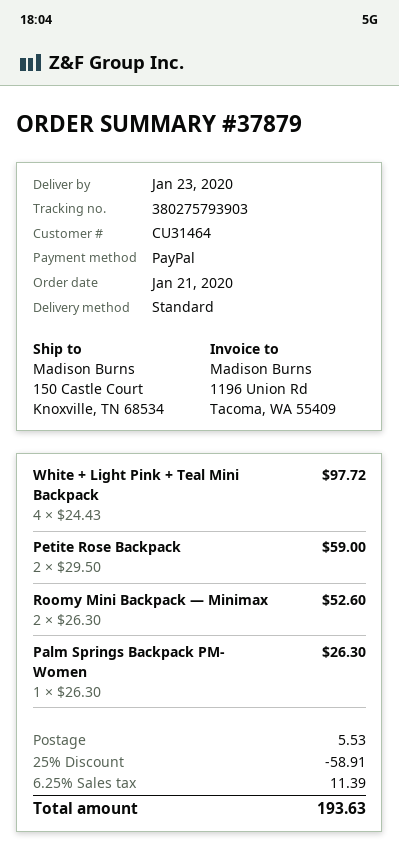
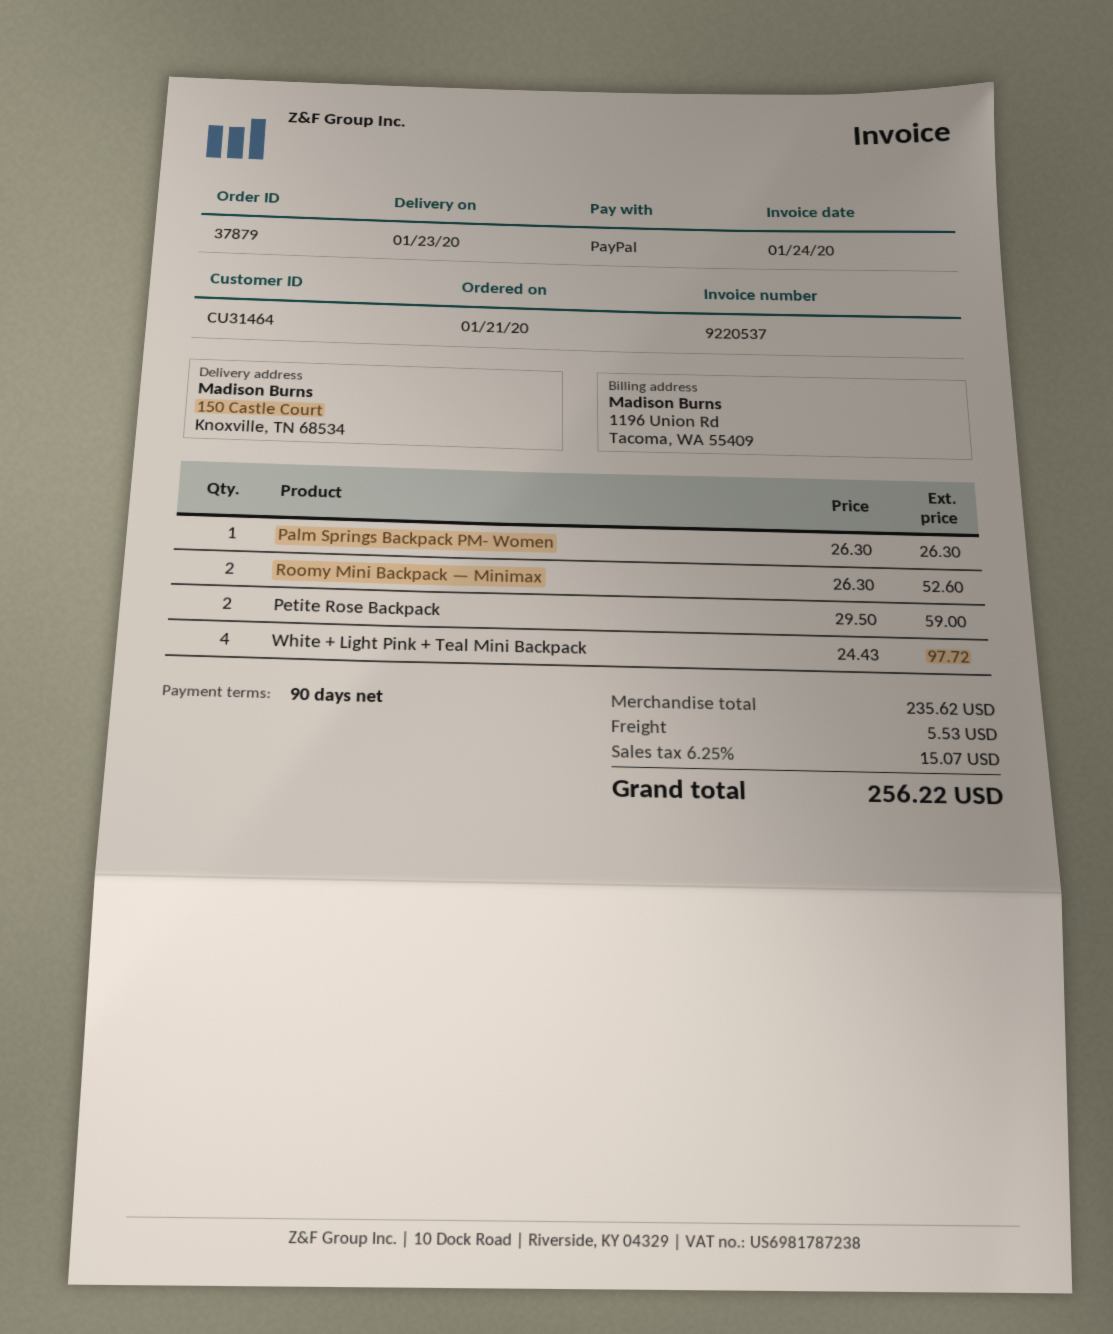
discount: 25% = 58.91 -> none
tax: 6.25% = 11.39 -> 6.25% = 15.07
total: 193.63 -> 256.22

